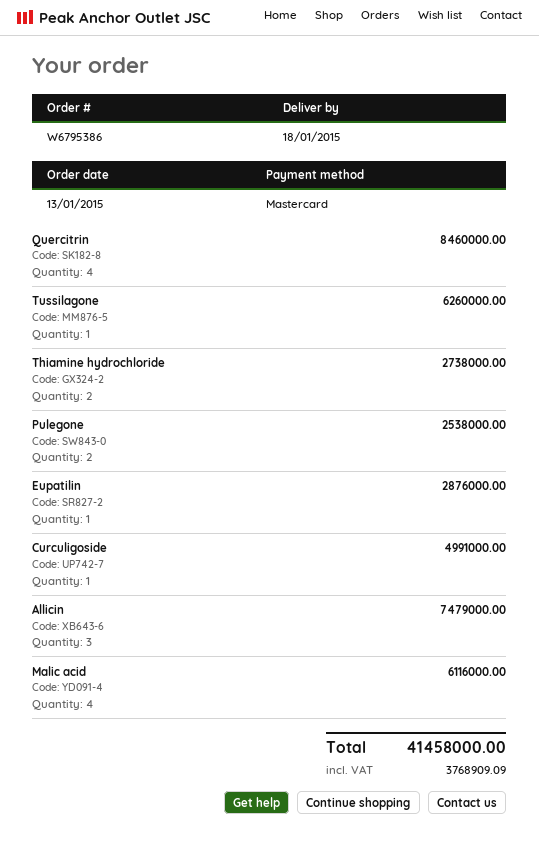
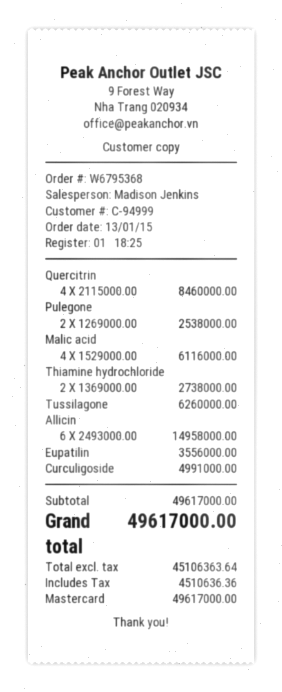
order number: W6795386 -> W6795368
Eupatilin: 1 for 2876000.00 -> 1 for 3556000.00
Allicin: 3 for 7479000.00 -> 6 for 14958000.00
tax: 3768909.09 -> 4510636.36
total: 41458000.00 -> 49617000.00

